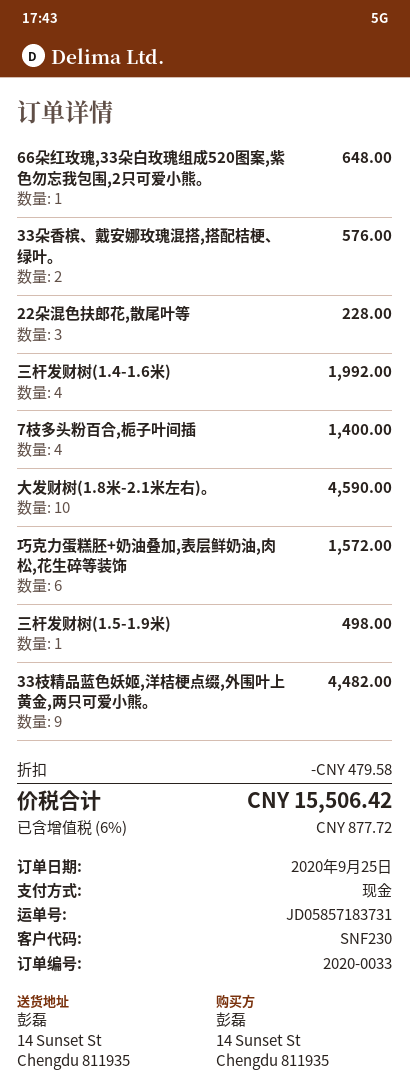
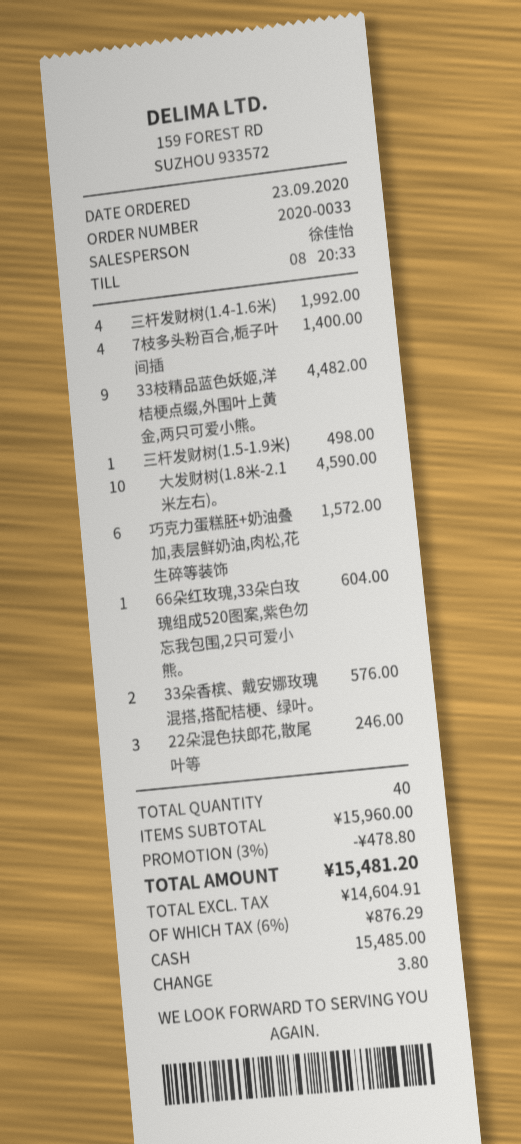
order date: 2020-09-25 -> 2020-09-23
66朵红玫瑰,33朵白玫瑰组成520图案,紫色勿忘我包围,2只可爱小熊。: 1 for 648.00 -> 1 for 604.00
22朵混色扶郎花,散尾叶等: 3 for 228.00 -> 3 for 246.00
discount: 479.58 -> 478.80
tax: 6% = 877.72 -> 6% = 876.29
total: 15506.42 -> 15481.20

